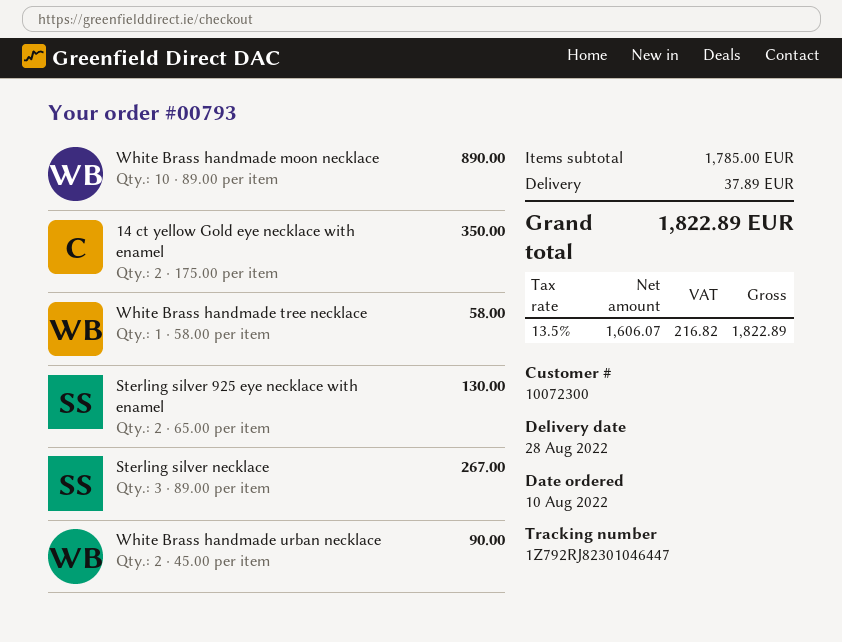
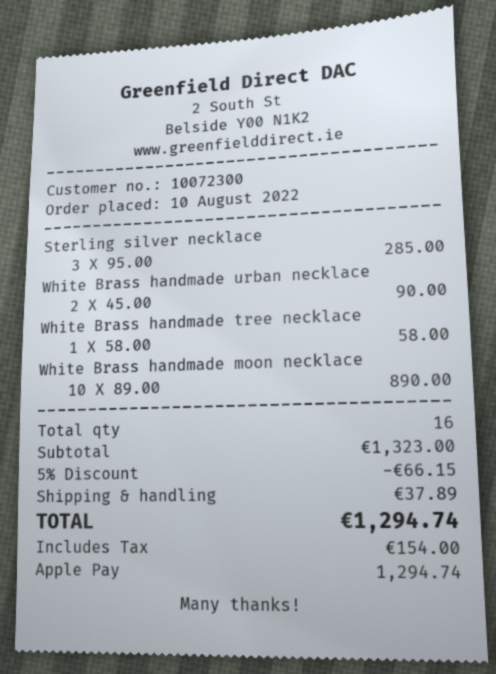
14 ct yellow Gold eye necklace with enamel: 2 x 175.00 = 350.00 -> none
Sterling silver 925 eye necklace with enamel: 2 x 65.00 = 130.00 -> none
Sterling silver necklace: 3 x 89.00 = 267.00 -> 3 x 95.00 = 285.00
subtotal: 1785.00 -> 1323.00
discount: none -> 5% = 66.15
tax: 216.82 -> 154.00
total: 1822.89 -> 1294.74

